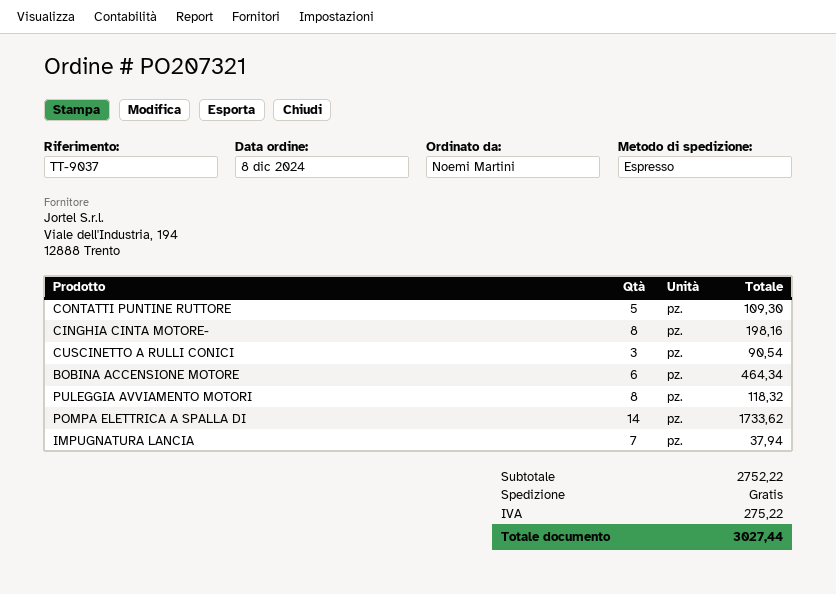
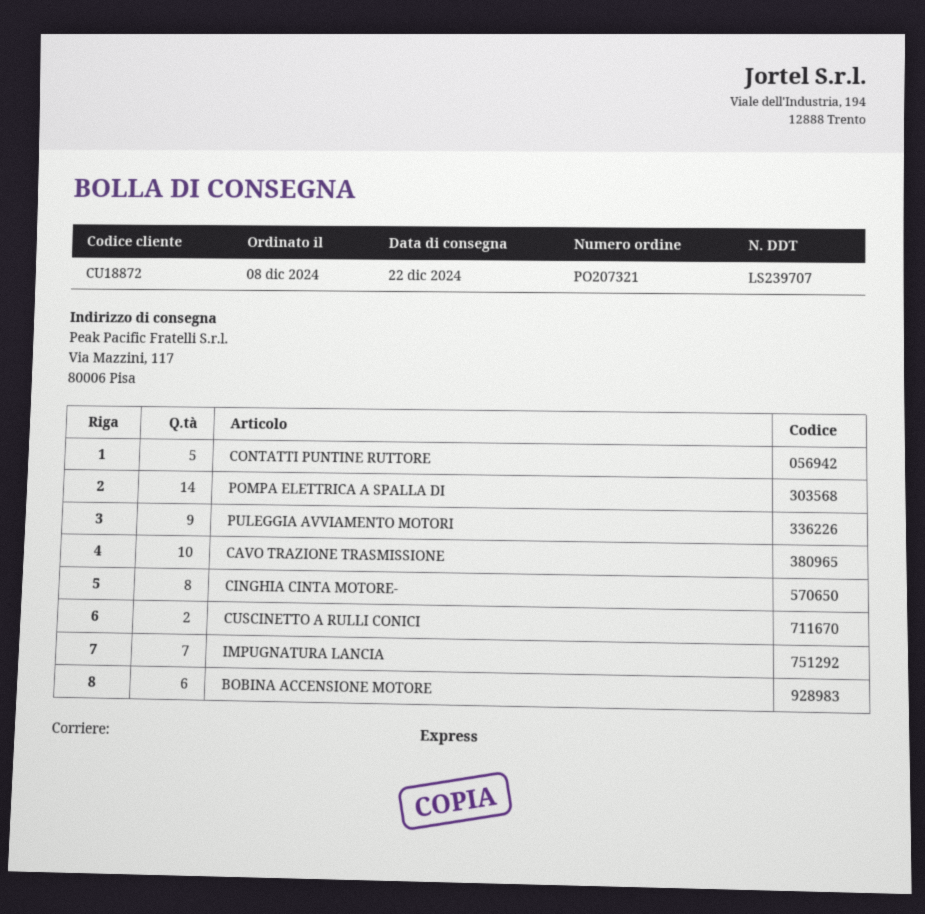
CUSCINETTO A RULLI CONICI: 3 -> 2
PULEGGIA AVVIAMENTO MOTORI: 8 -> 9
CAVO TRAZIONE TRASMISSIONE: none -> 10

